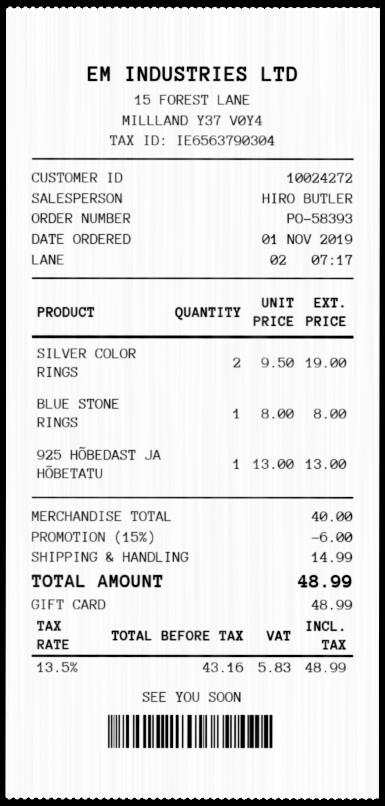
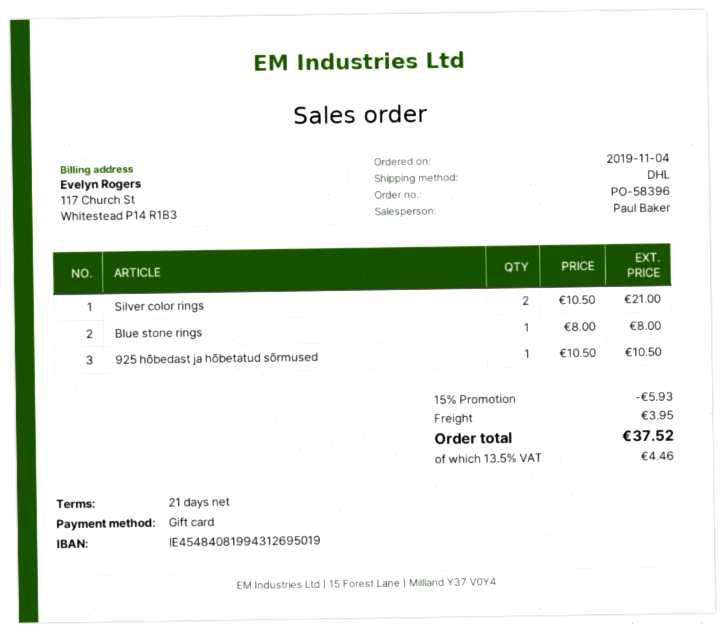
order number: PO-58393 -> PO-58396
order date: 2019-11-01 -> 2019-11-04
sales rep: HIRO BUTLER -> Paul Baker
SILVER COLOR RINGS: 2 x 9.50 = 19.00 -> 2 x 10.50 = 21.00
925 HÕBEDAST JA HÕBETATU: 1 x 13.00 = 13.00 -> 1 x 10.50 = 10.50
discount: 15% = 6.00 -> 15% = 5.93
shipping: 14.99 -> 3.95
tax: 13.5% = 5.83 -> 13.5% = 4.46
total: 48.99 -> 37.52

